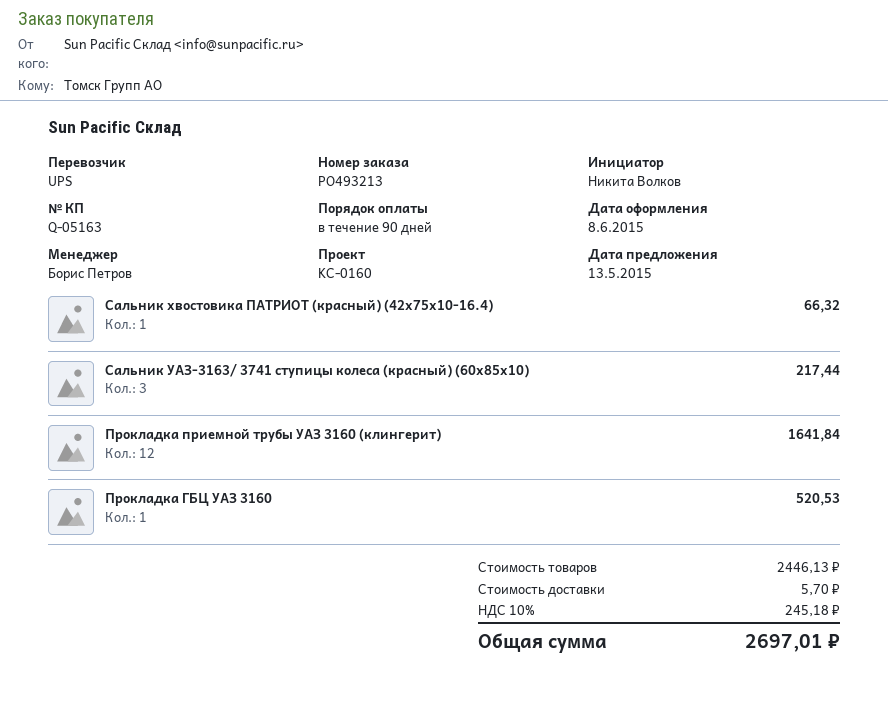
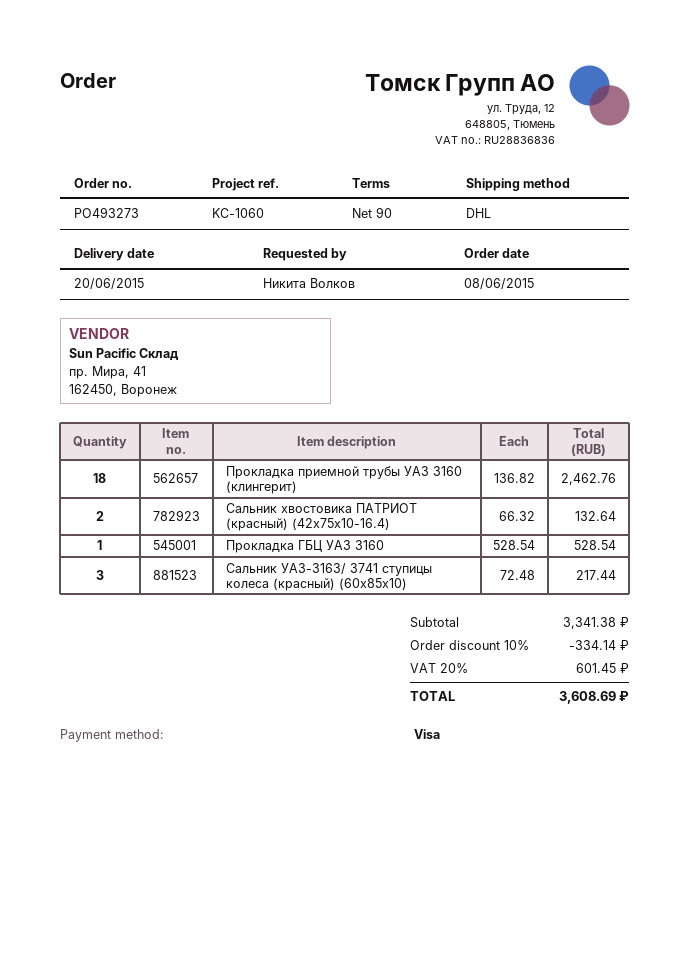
order number: PO493213 -> PO493273
reference: KC-0160 -> KC-1060
shipping method: UPS -> DHL
Сальник хвостовика ПАТРИОТ (красный) (42х75х10-16.4): 1 for 66.32 -> 2 for 132.64
Прокладка приемной трубы УАЗ 3160 (клингерит): 12 for 1641.84 -> 18 for 2462.76
Прокладка ГБЦ УАЗ 3160: 1 for 520.53 -> 1 for 528.54
subtotal: 2446.13 -> 3341.38
discount: none -> 10% = 334.14
shipping: 5.70 -> none
tax: 10% = 245.18 -> 20% = 601.45
total: 2697.01 -> 3608.69

